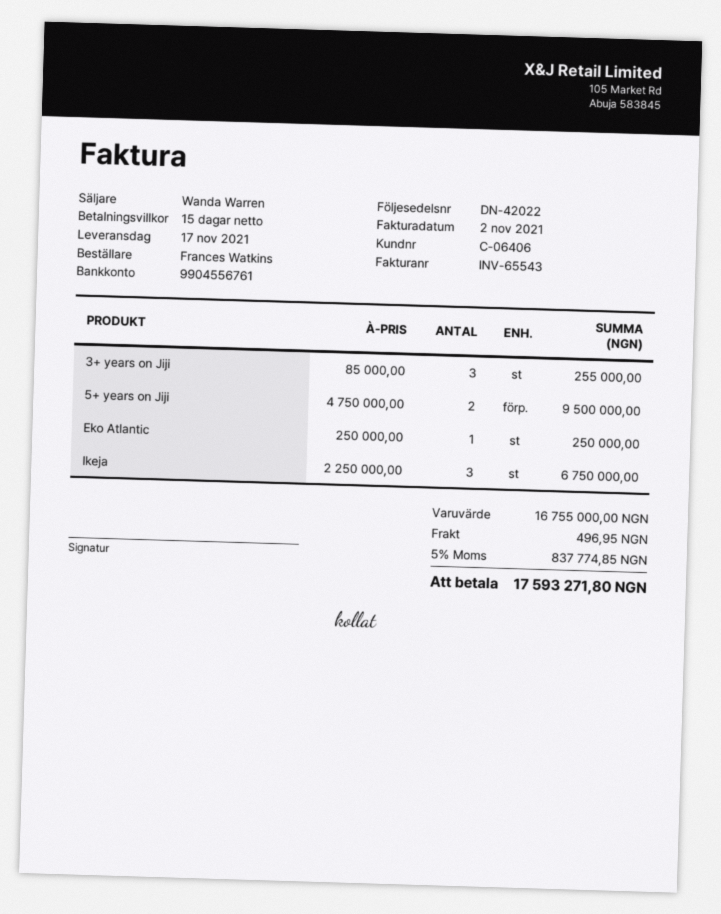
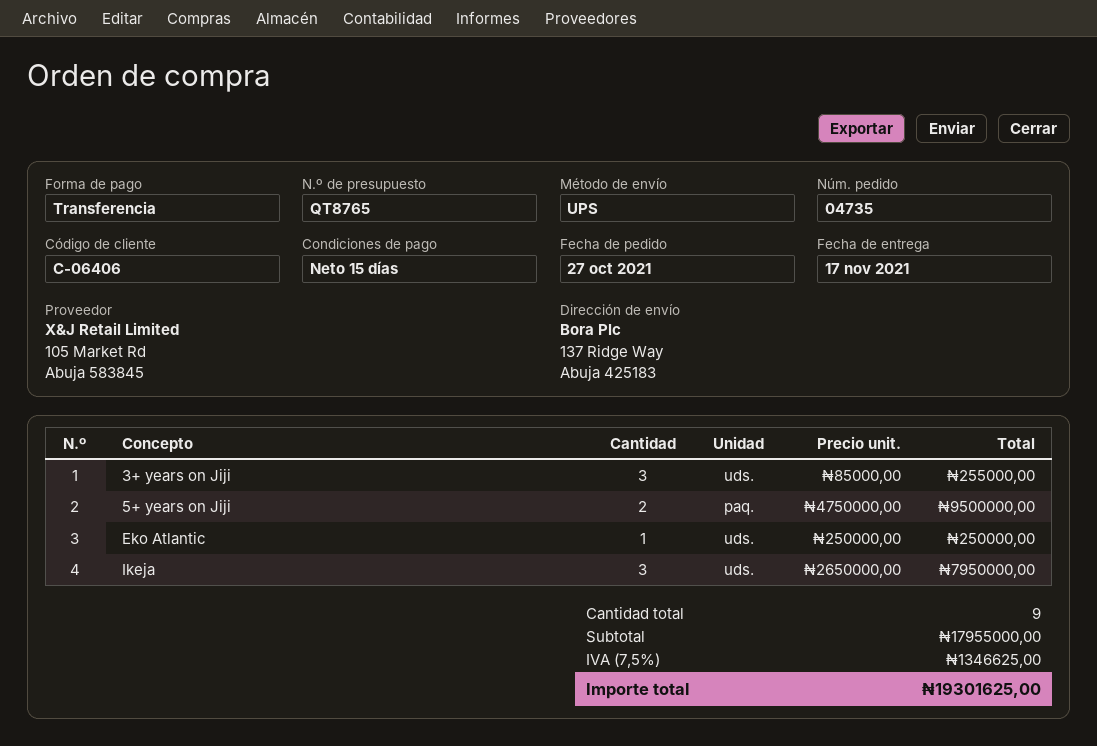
Ikeja: 3 x 2250000.00 = 6750000.00 -> 3 x 2650000.00 = 7950000.00
subtotal: 16755000.00 -> 17955000.00
shipping: 496.95 -> none
tax: 5% = 837774.85 -> 7.5% = 1346625.00
total: 17593271.80 -> 19301625.00

